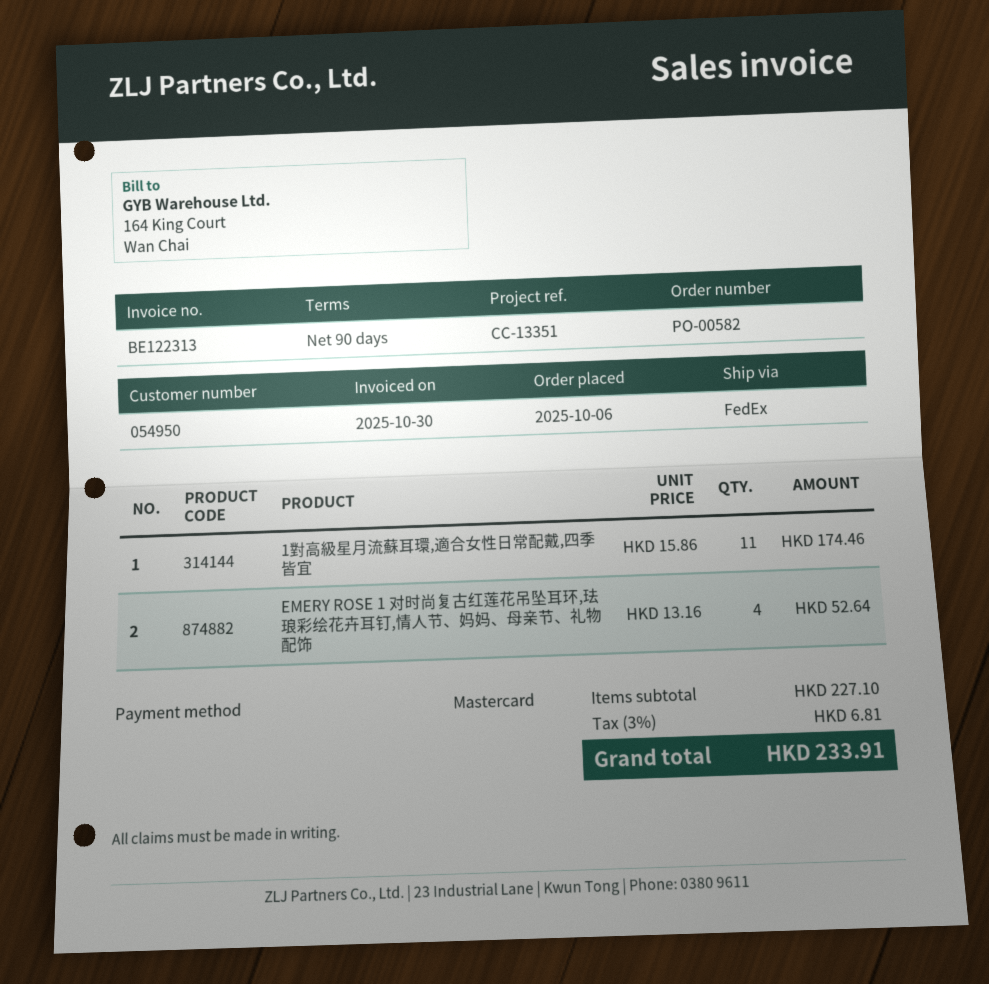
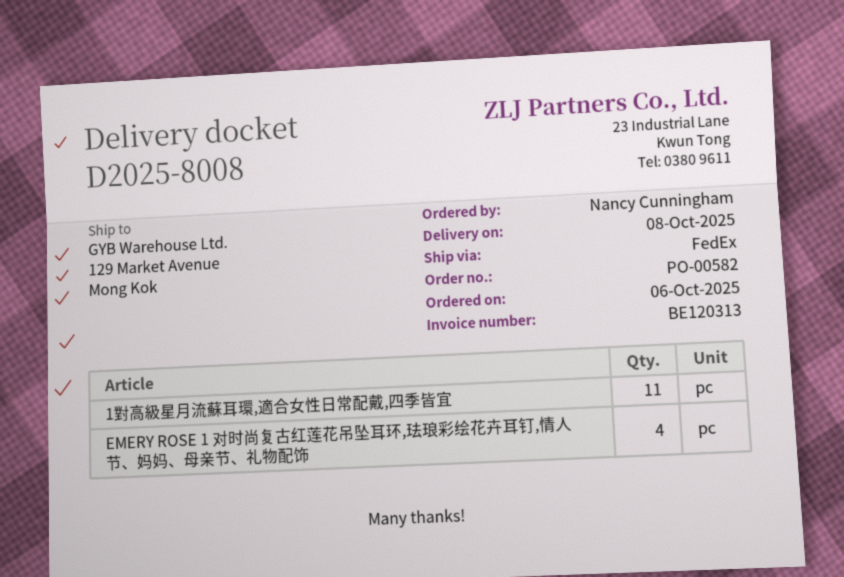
invoice number: BE122313 -> BE120313

